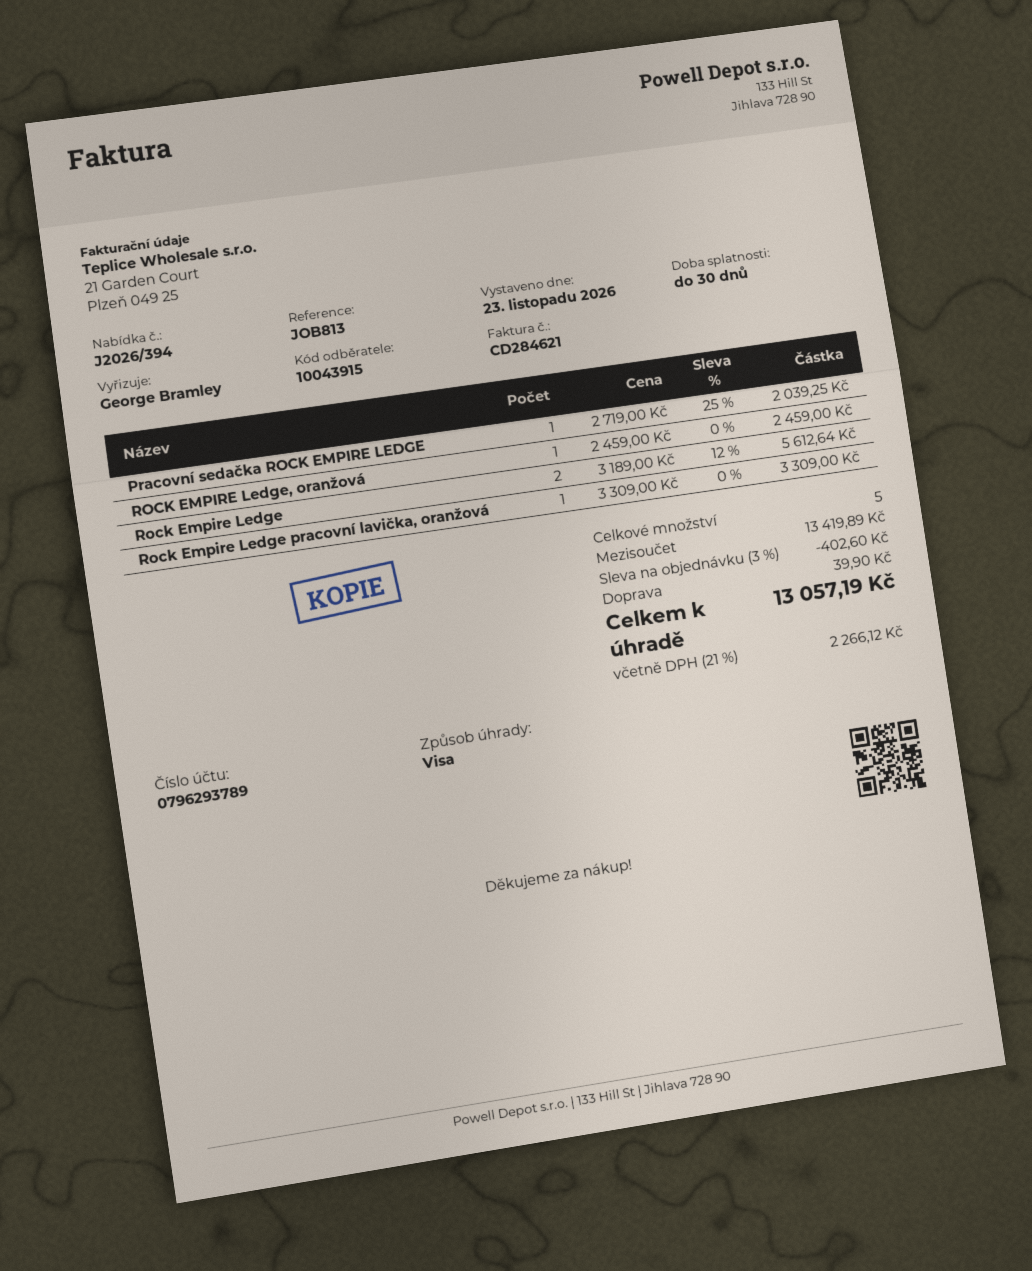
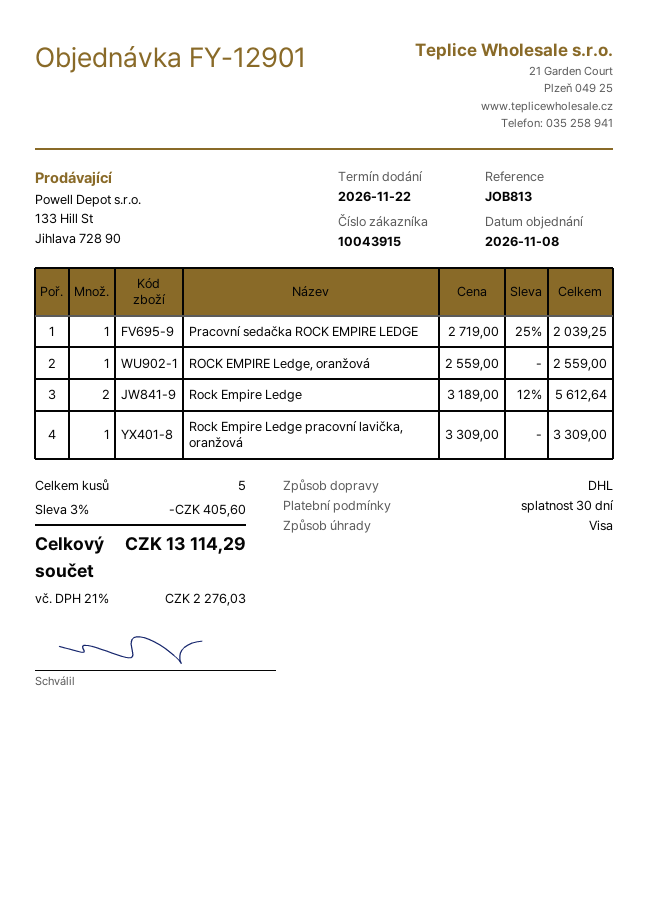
ROCK EMPIRE Ledge, oranžová: 1 x 2459.00 = 2459.00 -> 1 x 2559.00 = 2559.00
discount: 3% = 402.60 -> 3% = 405.60
shipping: 39.90 -> none
tax: 21% = 2266.12 -> 21% = 2276.03
total: 13057.19 -> 13114.29

